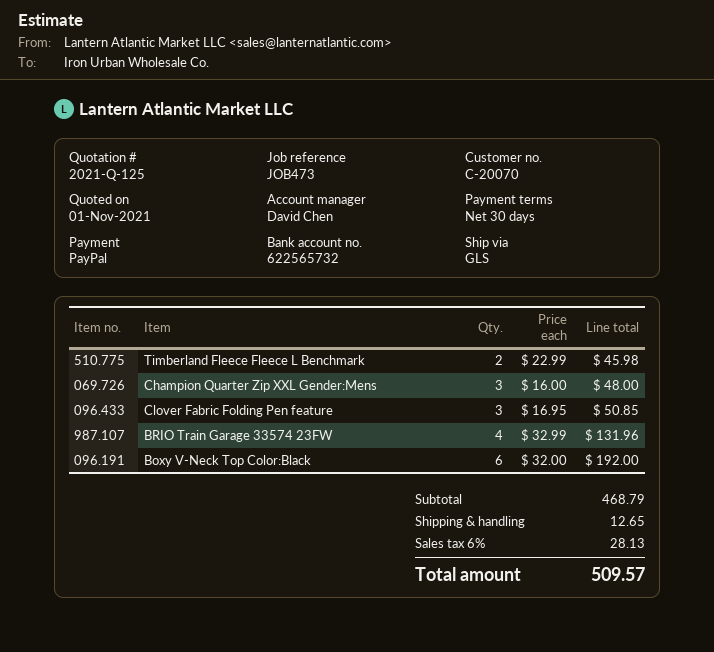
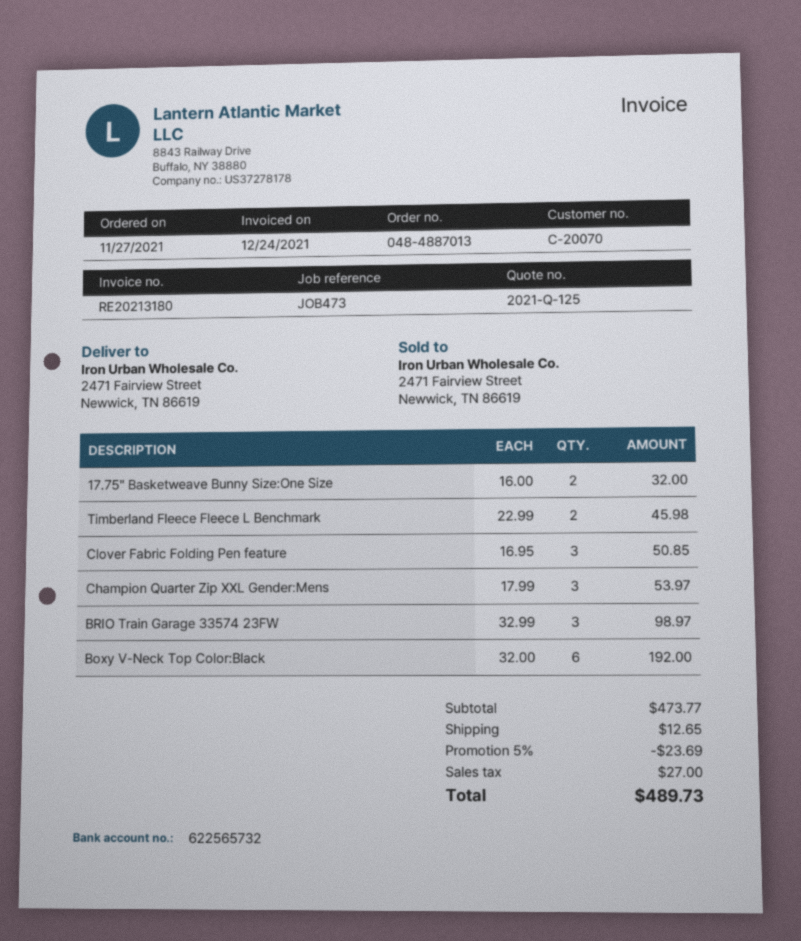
Champion Quarter Zip XXL Gender:Mens: 3 x 16.00 = 48.00 -> 3 x 17.99 = 53.97
BRIO Train Garage 33574 23FW: 4 x 32.99 = 131.96 -> 3 x 32.99 = 98.97
17.75" Basketweave Bunny Size:One Size: none -> 2 x 16.00 = 32.00
subtotal: 468.79 -> 473.77
discount: none -> 5% = 23.69
tax: 28.13 -> 27.00
total: 509.57 -> 489.73

